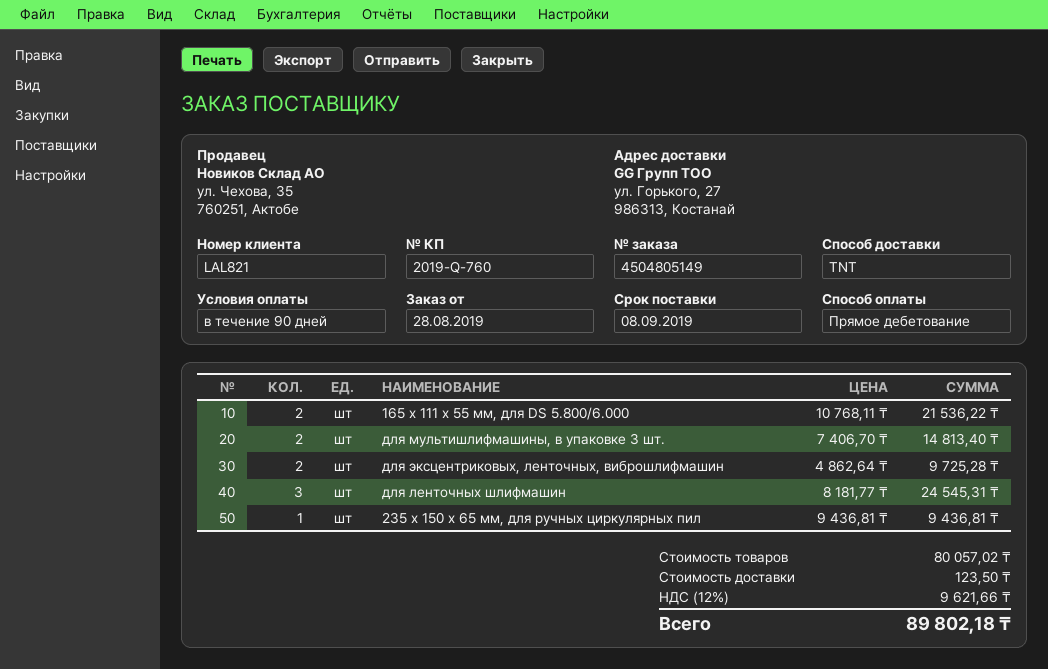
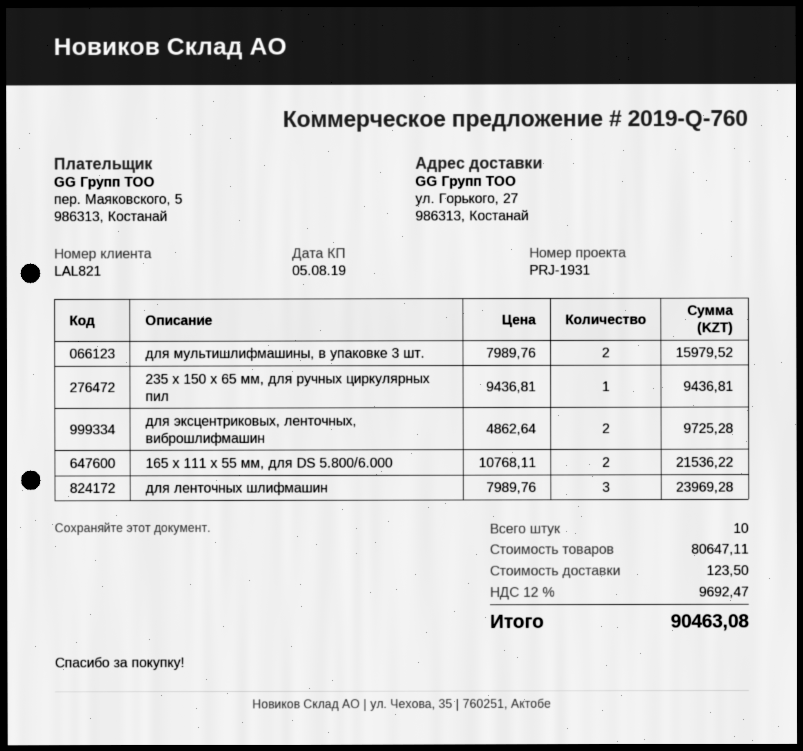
для мультишлифмашины, в упаковке 3 шт.: 2 x 7406.70 = 14813.40 -> 2 x 7989.76 = 15979.52
для ленточных шлифмашин: 3 x 8181.77 = 24545.31 -> 3 x 7989.76 = 23969.28
subtotal: 80057.02 -> 80647.11
tax: 12% = 9621.66 -> 12% = 9692.47
total: 89802.18 -> 90463.08

